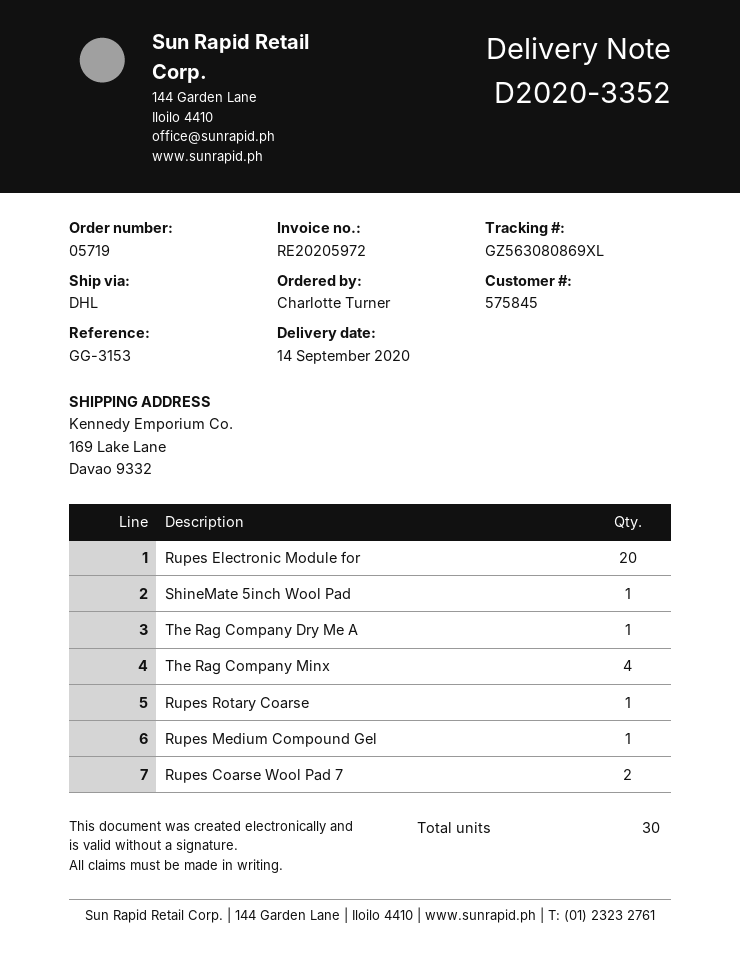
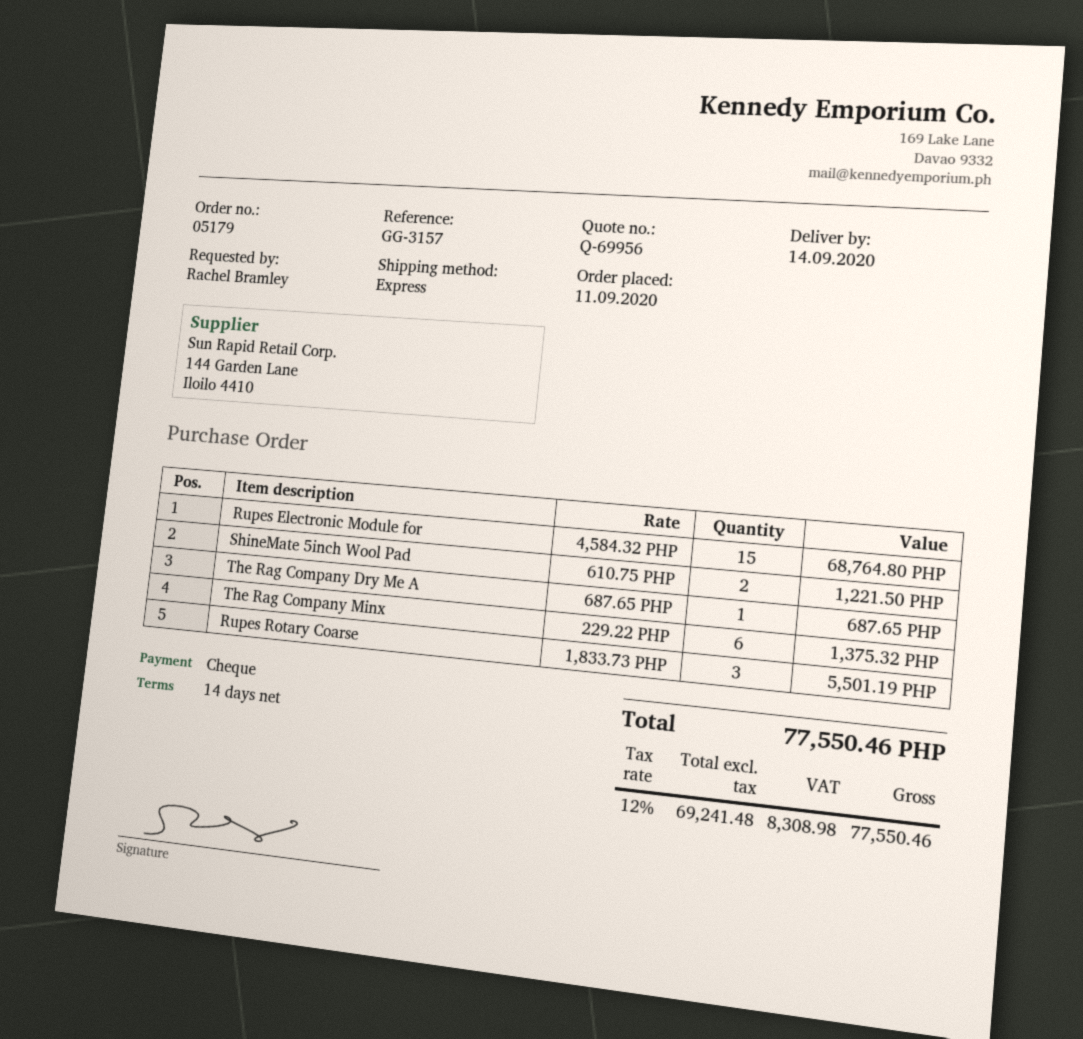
order number: 05719 -> 05179
reference: GG-3153 -> GG-3157
ordered by: Charlotte Turner -> Rachel Bramley
shipping method: DHL -> express
Rupes Electronic Module for: 20 -> 15
ShineMate 5inch Wool Pad: 1 -> 2
The Rag Company Minx: 4 -> 6
Rupes Rotary Coarse: 1 -> 3
Rupes Medium Compound Gel: 1 -> none
Rupes Coarse Wool Pad 7: 2 -> none

